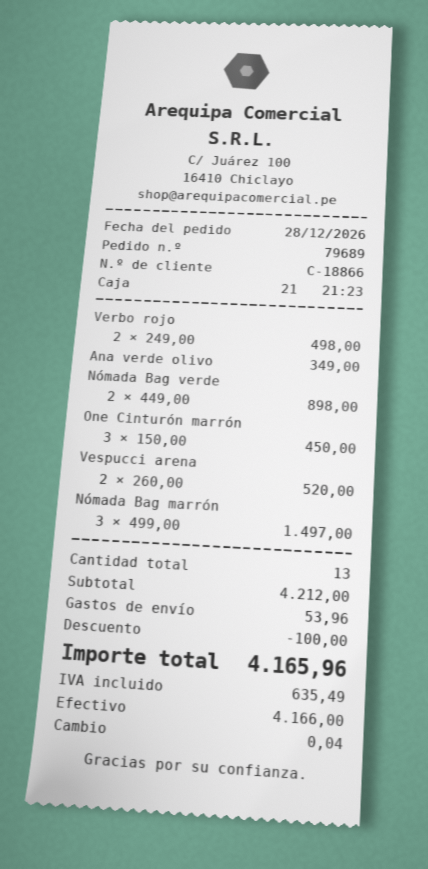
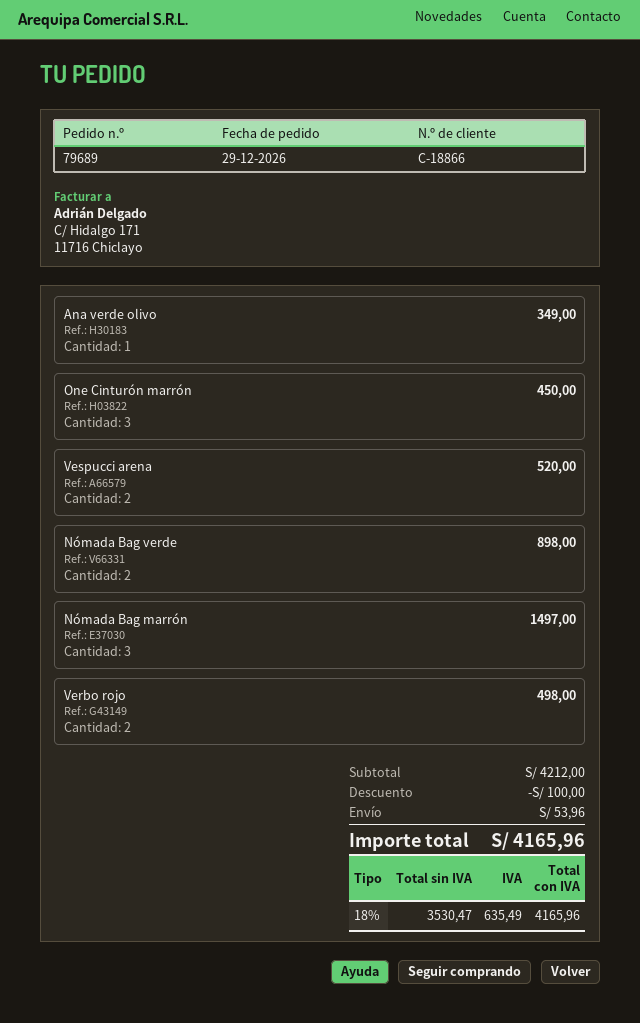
order date: 2026-12-28 -> 2026-12-29

